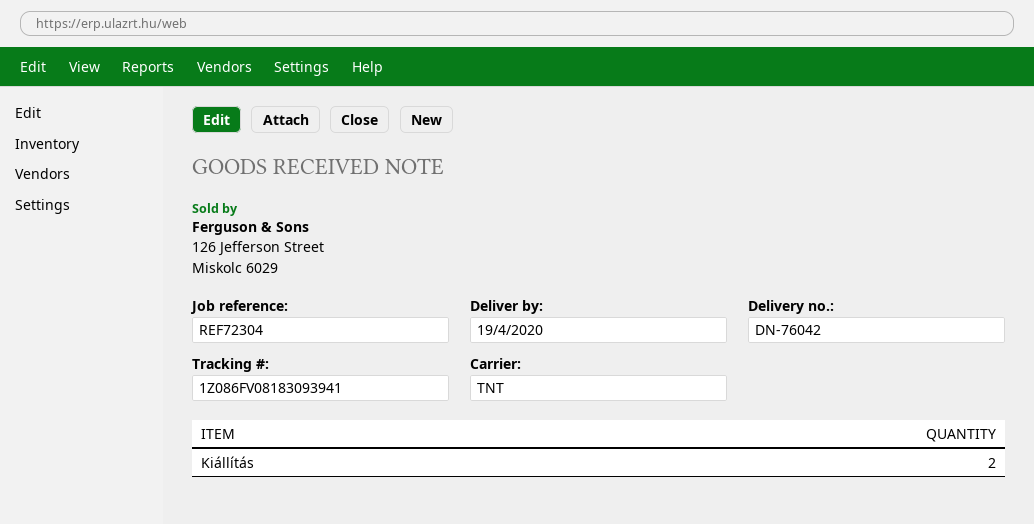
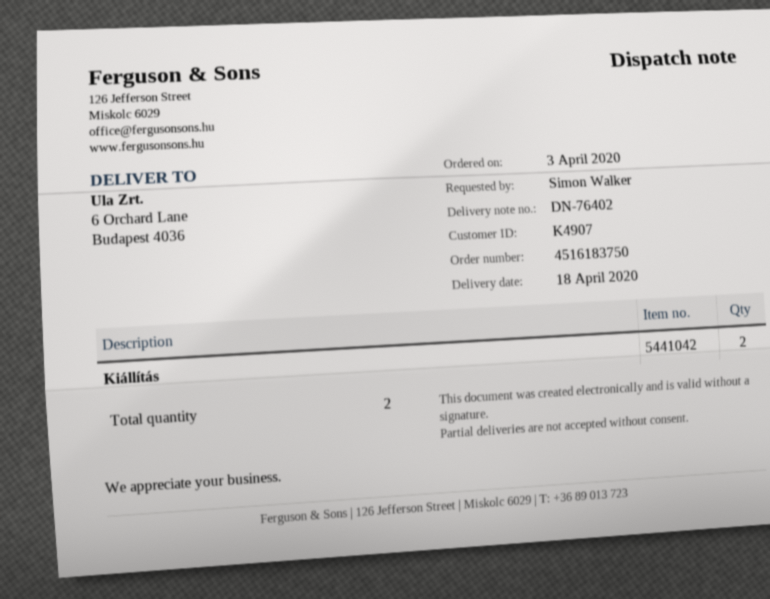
delivery note number: DN-76042 -> DN-76402
delivery date: 2020-04-19 -> 2020-04-18

